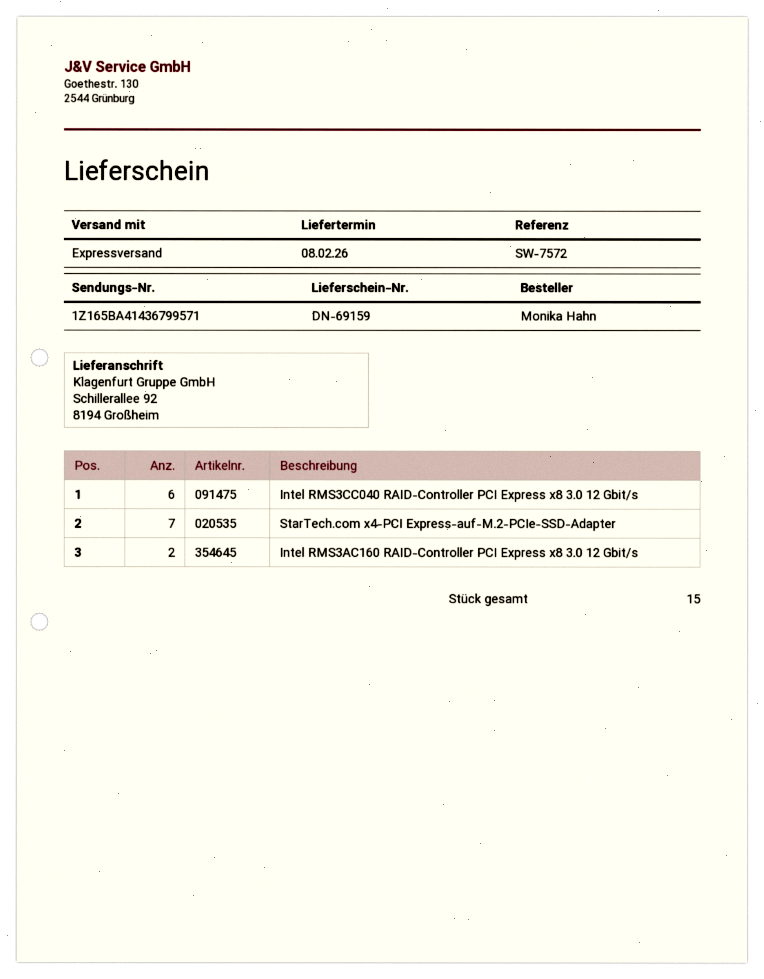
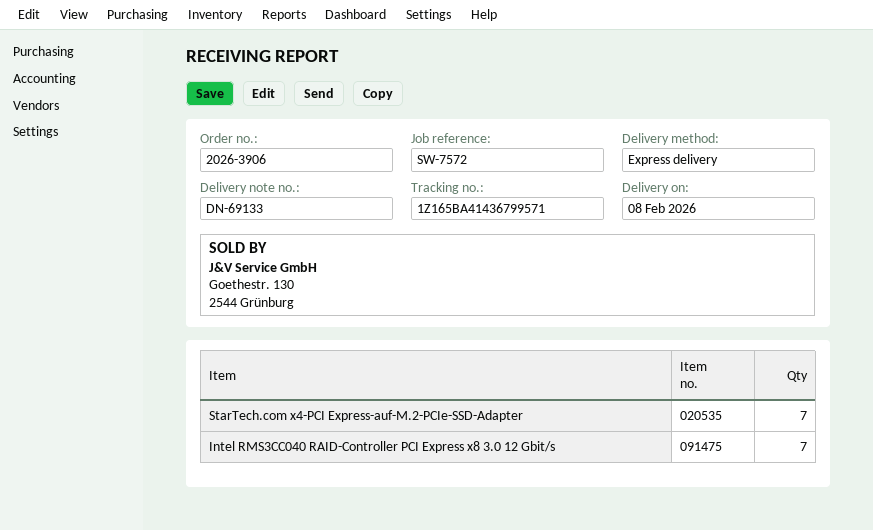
delivery note number: DN-69159 -> DN-69133
Intel RMS3CC040 RAID-Controller PCI Express x8 3.0 12 Gbit/s: 6 -> 7
Intel RMS3AC160 RAID-Controller PCI Express x8 3.0 12 Gbit/s: 2 -> none

